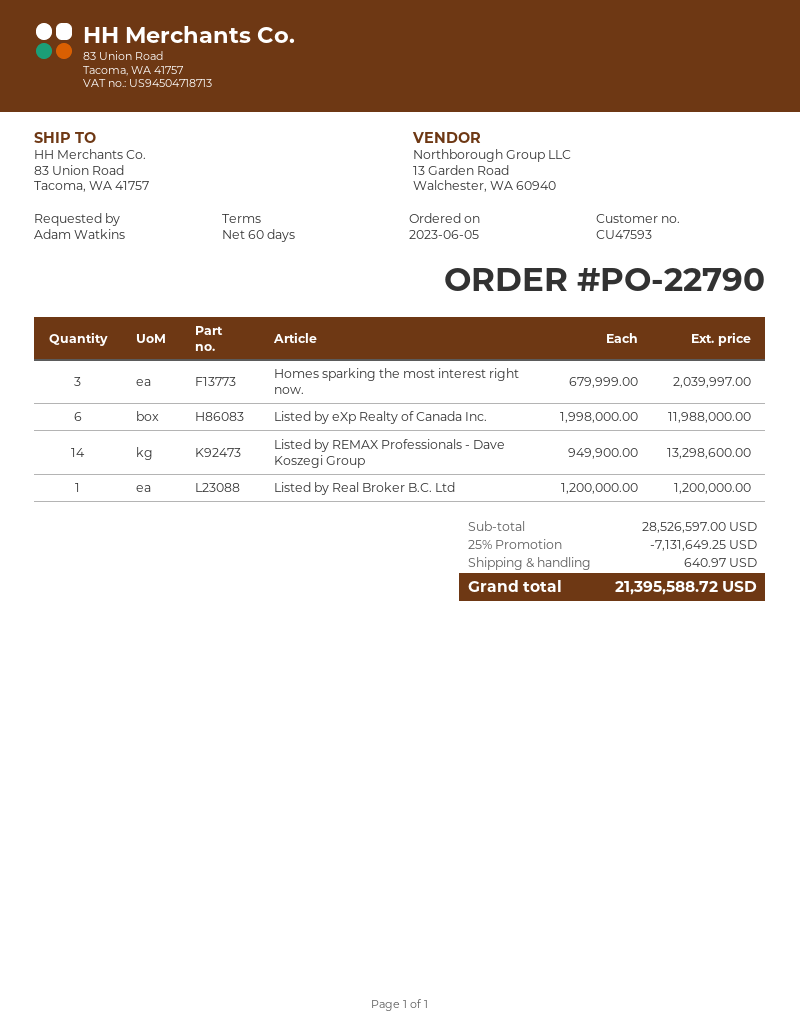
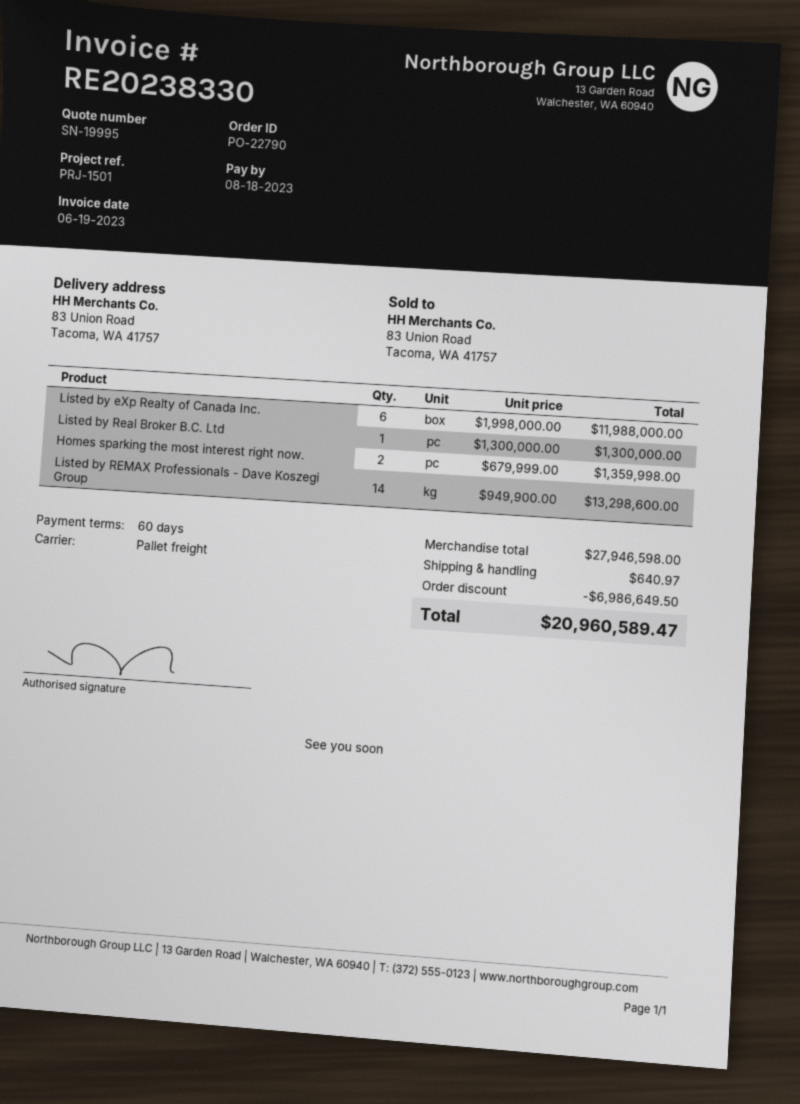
Homes sparking the most interest right now.: 3 x 679999.00 = 2039997.00 -> 2 x 679999.00 = 1359998.00
Listed by Real Broker B.C. Ltd: 1 x 1200000.00 = 1200000.00 -> 1 x 1300000.00 = 1300000.00
subtotal: 28526597.00 -> 27946598.00
discount: 7131649.25 -> 6986649.50
total: 21395588.72 -> 20960589.47

